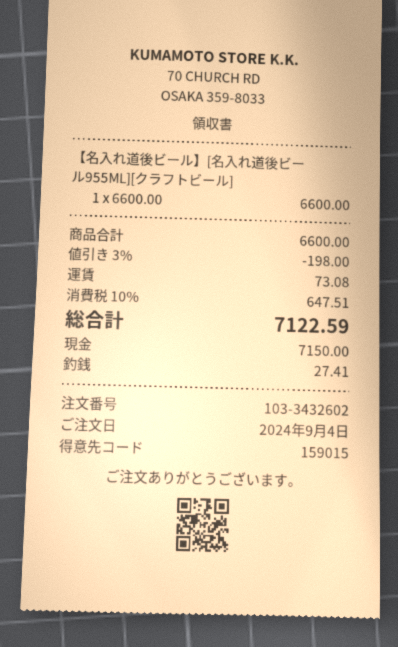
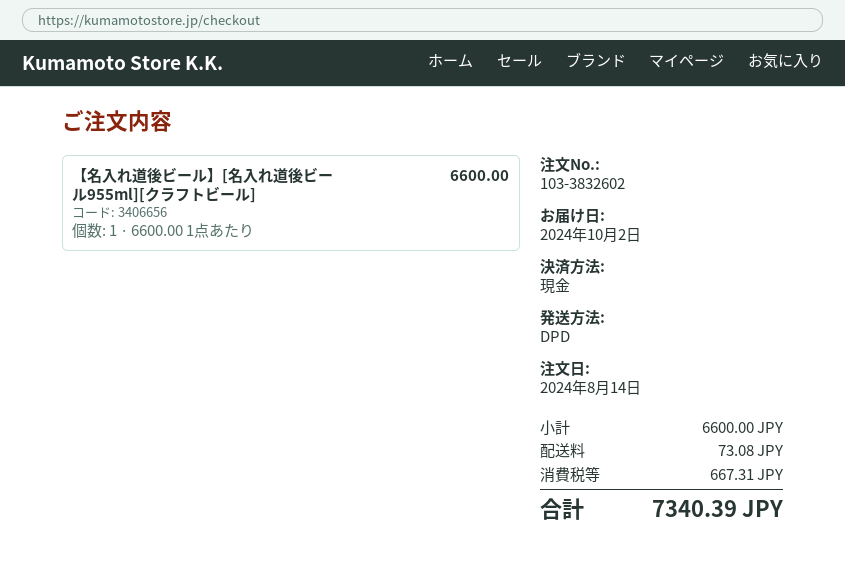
order number: 103-3432602 -> 103-3832602
order date: 2024-09-04 -> 2024-08-14
discount: 3% = 198.00 -> none
tax: 647.51 -> 667.31
total: 7122.59 -> 7340.39

